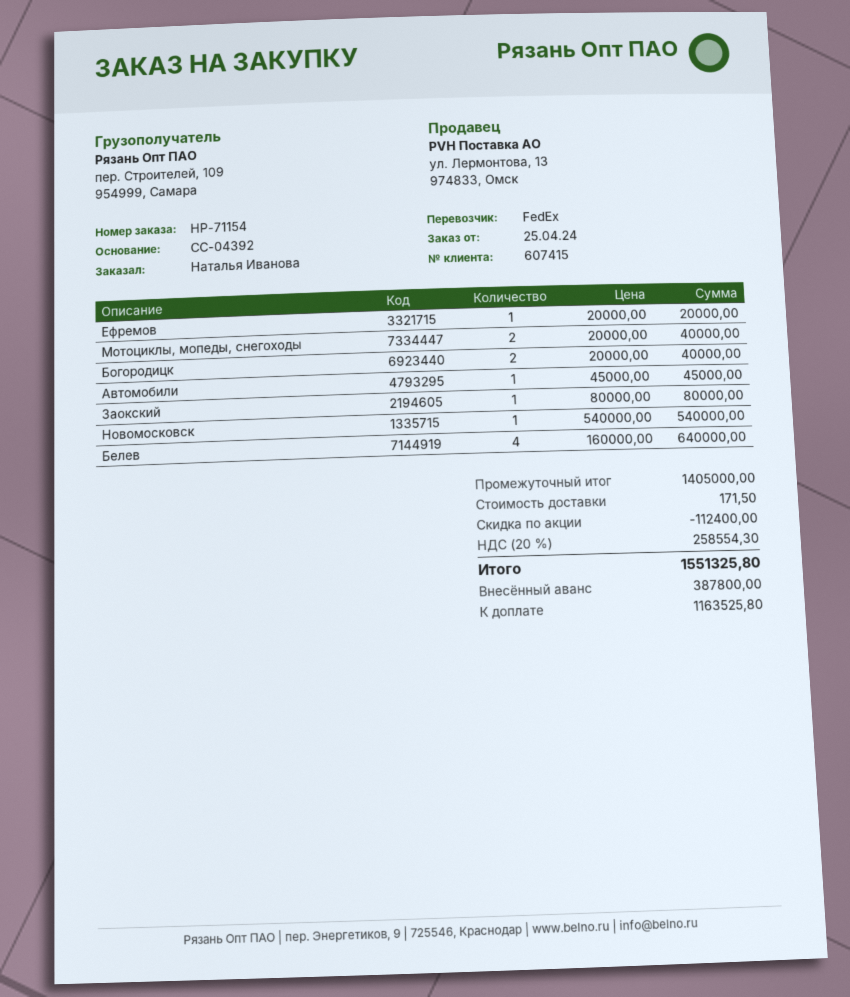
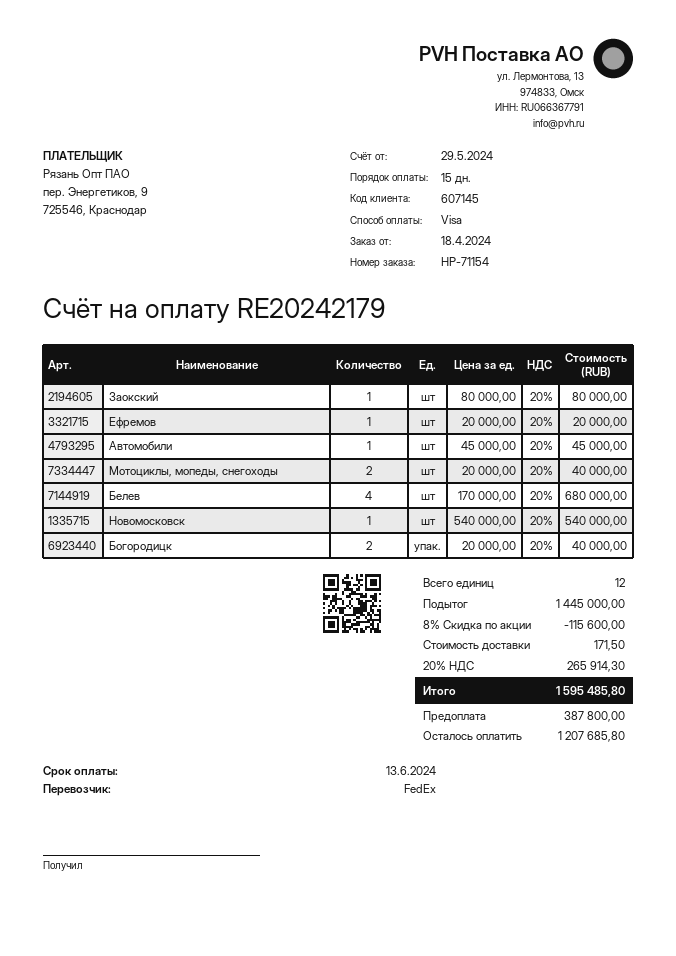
order date: 2024-04-25 -> 2024-04-18
customer number: 607415 -> 607145
Белев: 4 x 160000.00 = 640000.00 -> 4 x 170000.00 = 680000.00
subtotal: 1405000.00 -> 1445000.00
discount: 112400.00 -> 115600.00
tax: 20% = 258554.30 -> 20% = 265914.30
total: 1551325.80 -> 1595485.80
balance: 1163525.80 -> 1207685.80

